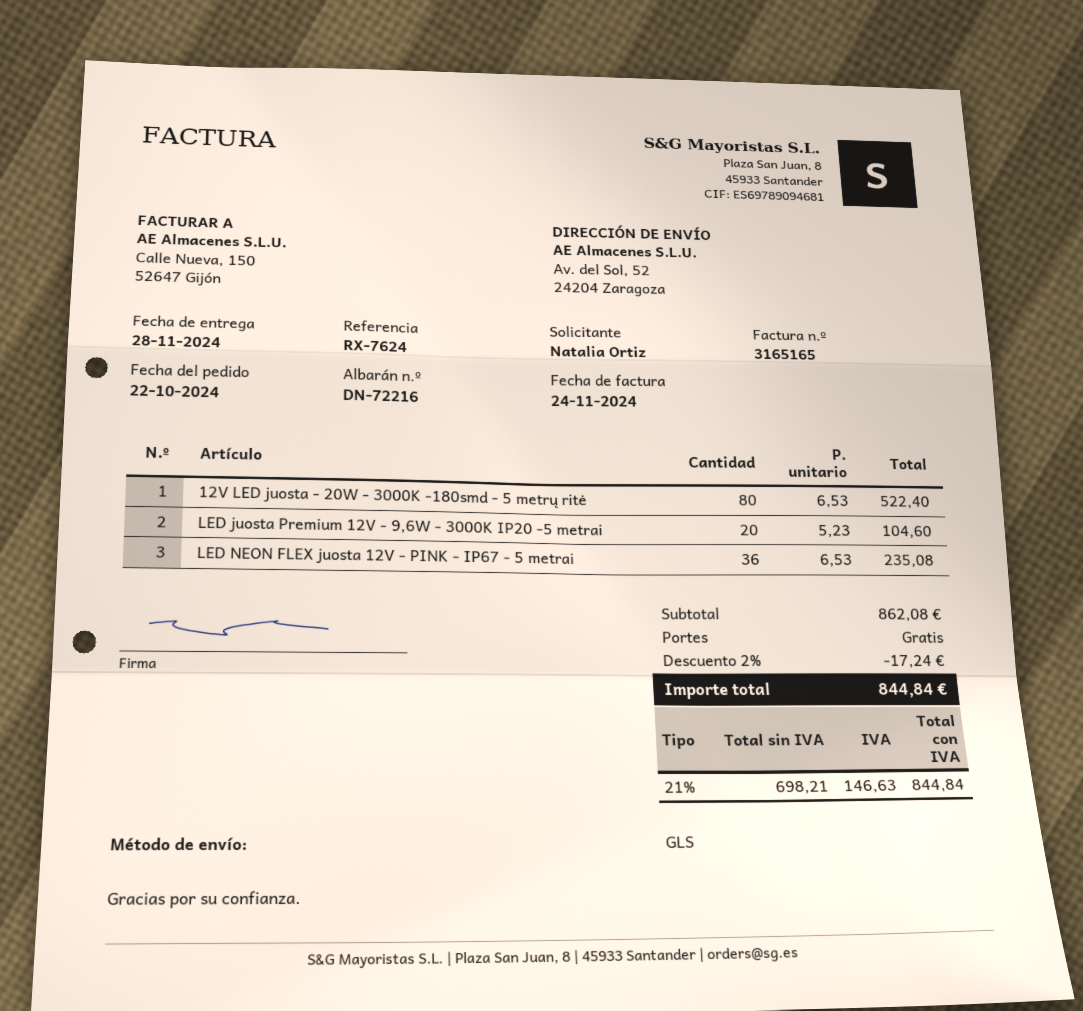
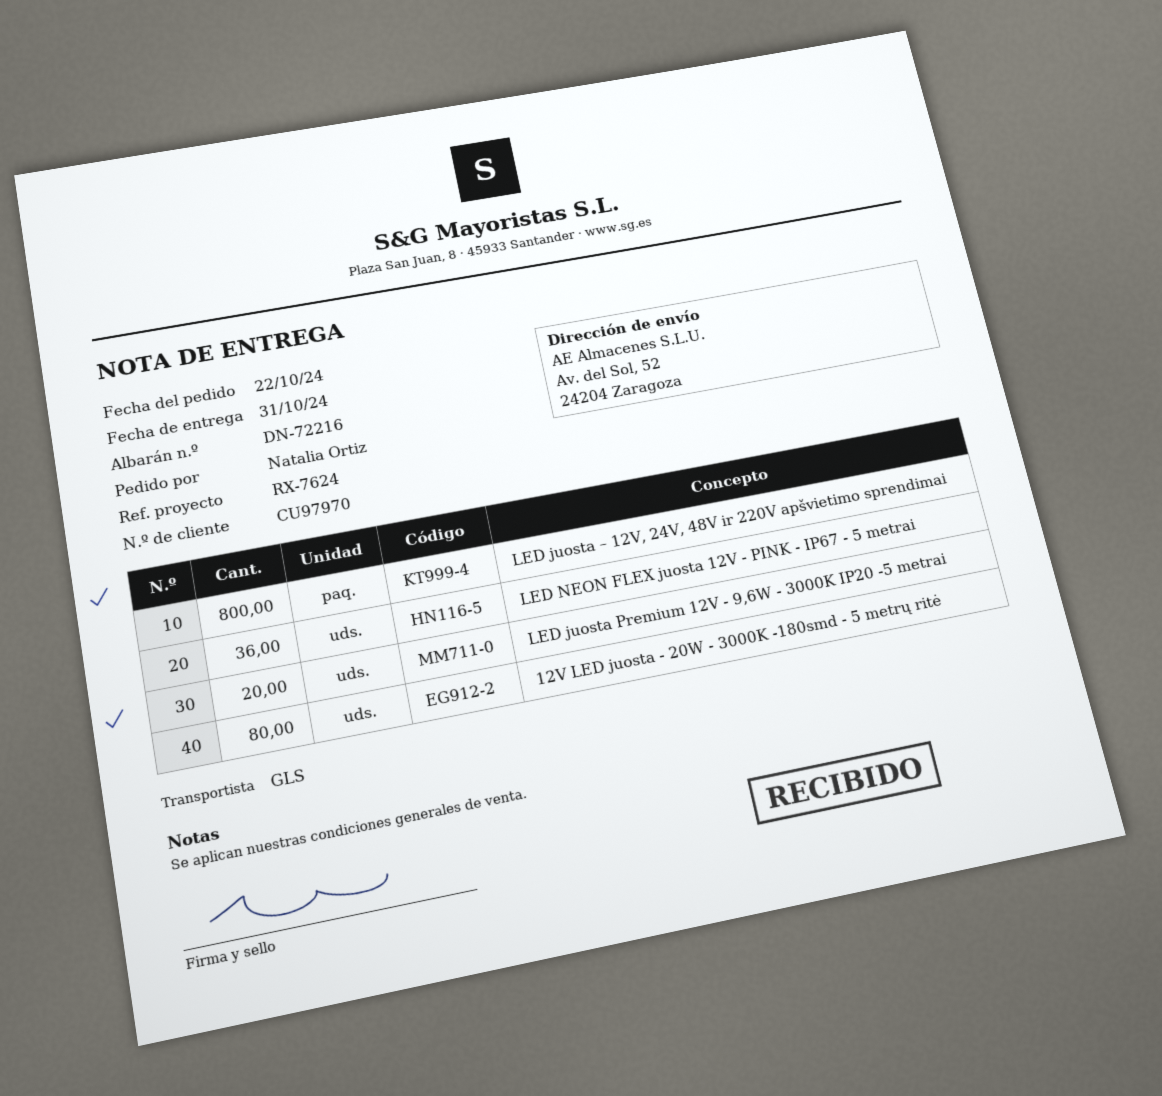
delivery date: 2024-11-28 -> 2024-10-31
LED juosta – 12V, 24V, 48V ir 220V apšvietimo sprendimai: none -> 800

